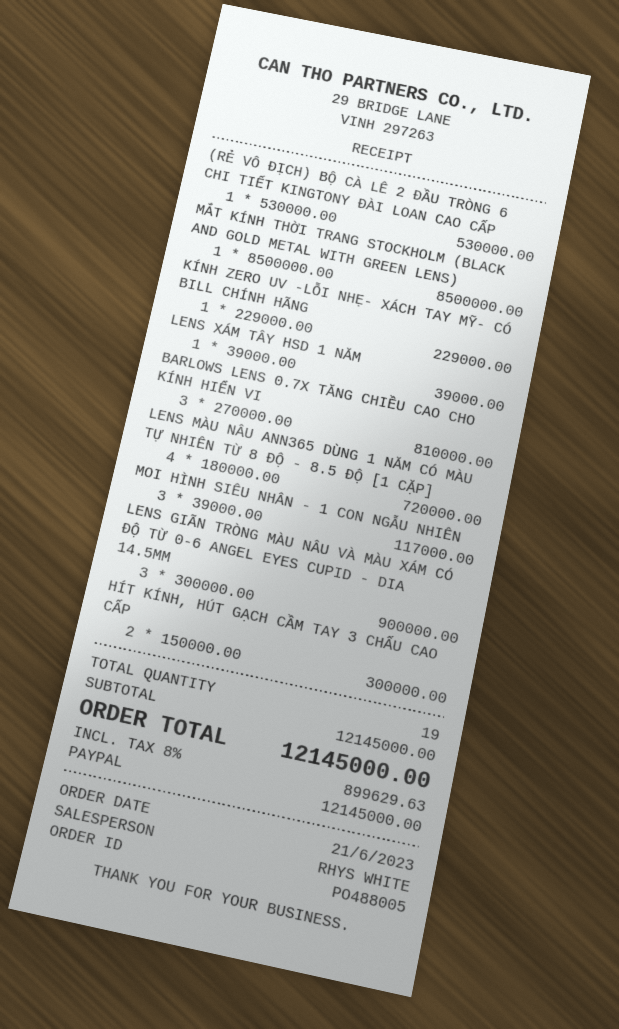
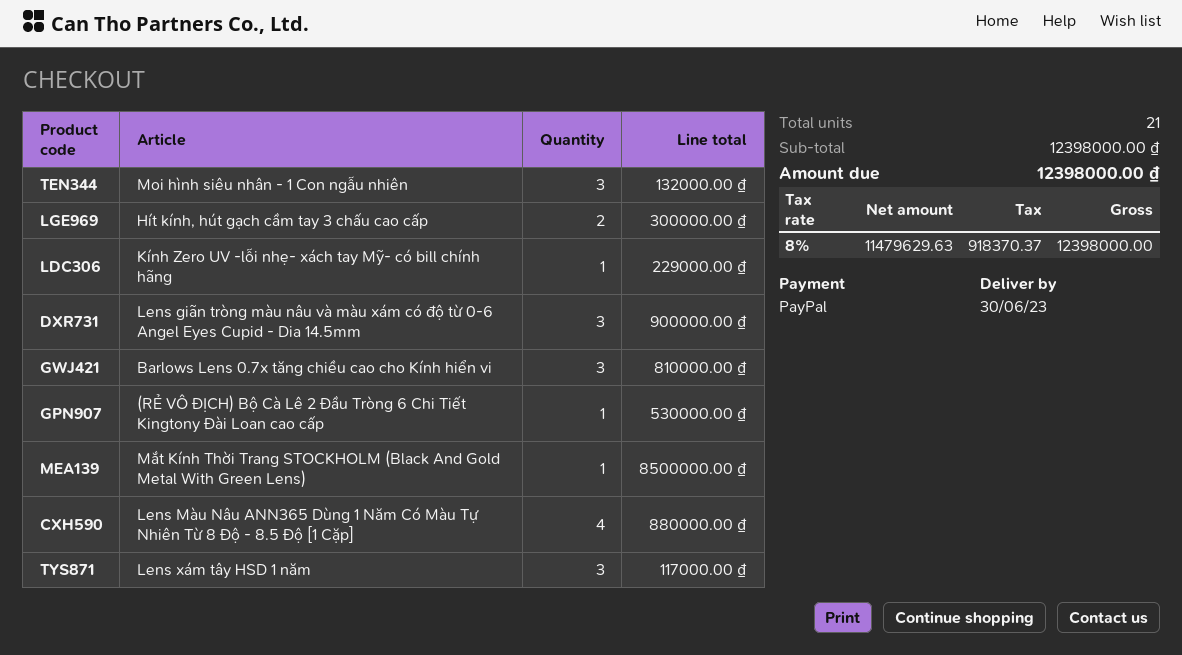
LENS XÁM TÂY HSD 1 NĂM: 1 for 39000.00 -> 3 for 117000.00
LENS MÀU NÂU ANN365 DÙNG 1 NĂM CÓ MÀU TỰ NHIÊN TỪ 8 ĐỘ - 8.5 ĐỘ [1 CẶP]: 4 for 720000.00 -> 4 for 880000.00
MOI HÌNH SIÊU NHÂN - 1 CON NGẪU NHIÊN: 3 for 117000.00 -> 3 for 132000.00
total quantity: 19 -> 21
subtotal: 12145000.00 -> 12398000.00
tax: 8% = 899629.63 -> 8% = 918370.37
total: 12145000.00 -> 12398000.00

